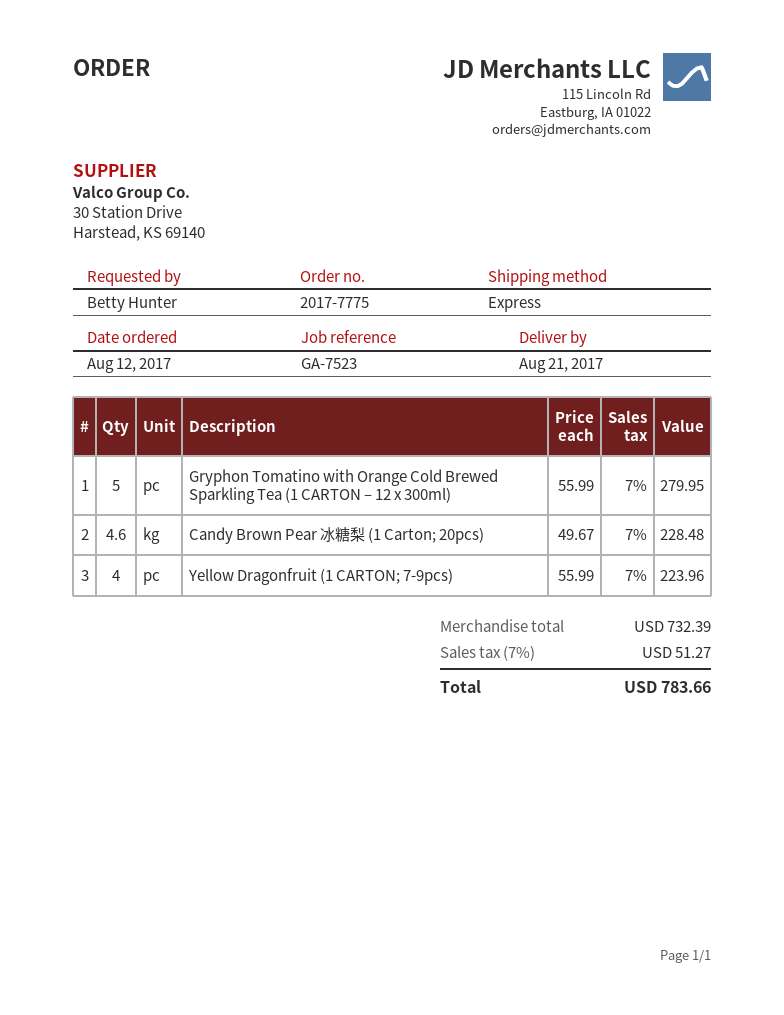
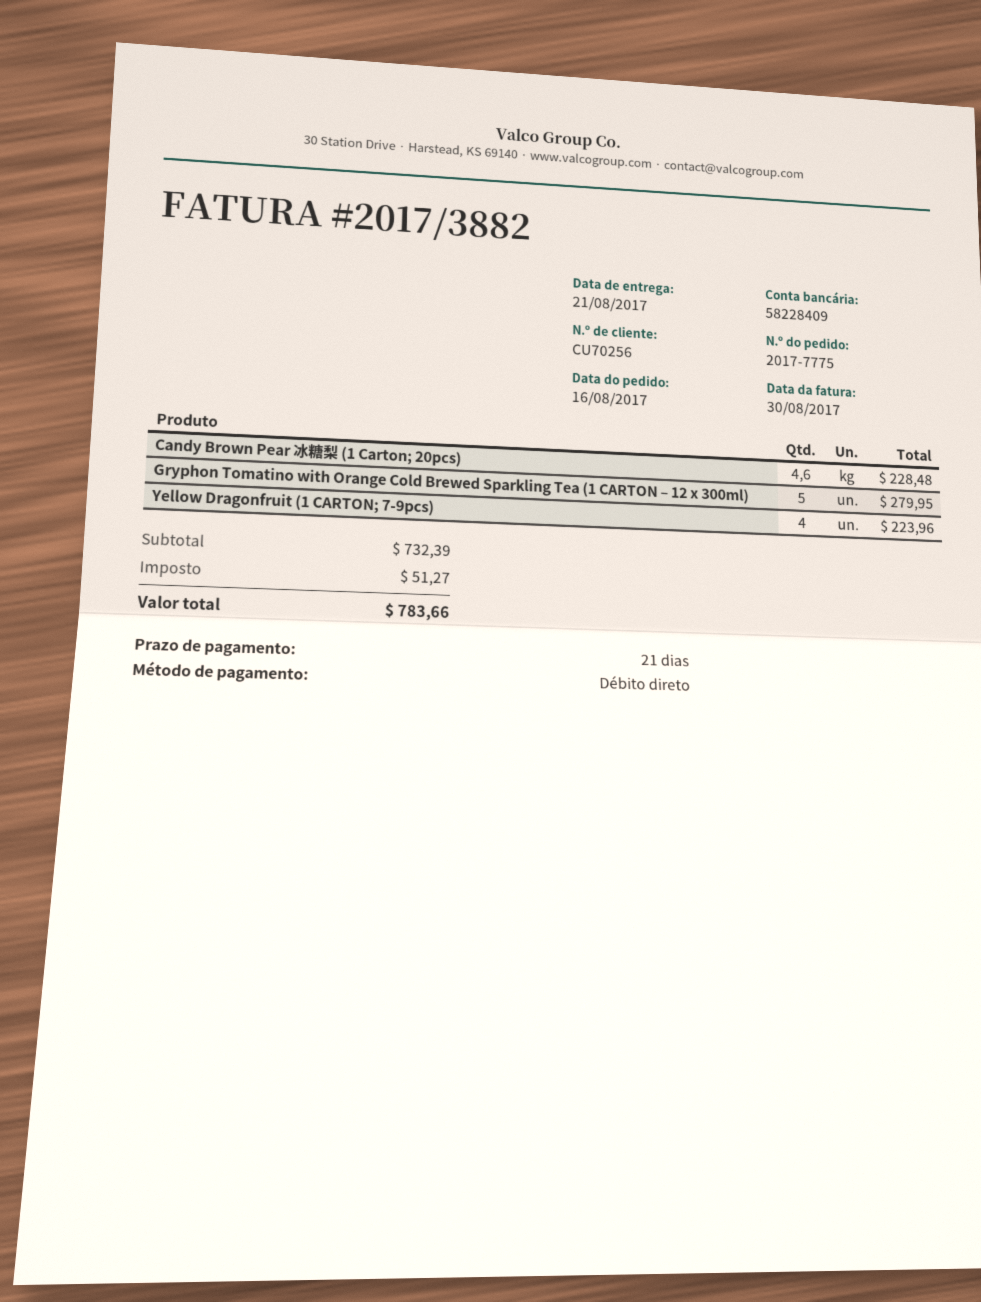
order date: 2017-08-12 -> 2017-08-16

